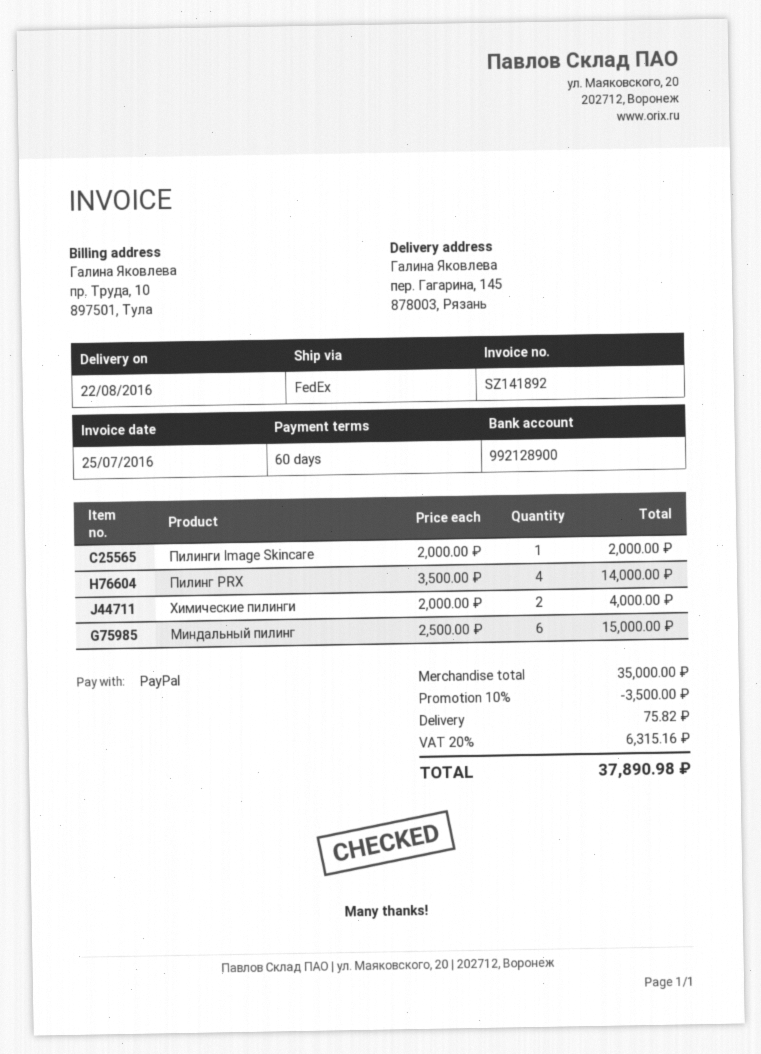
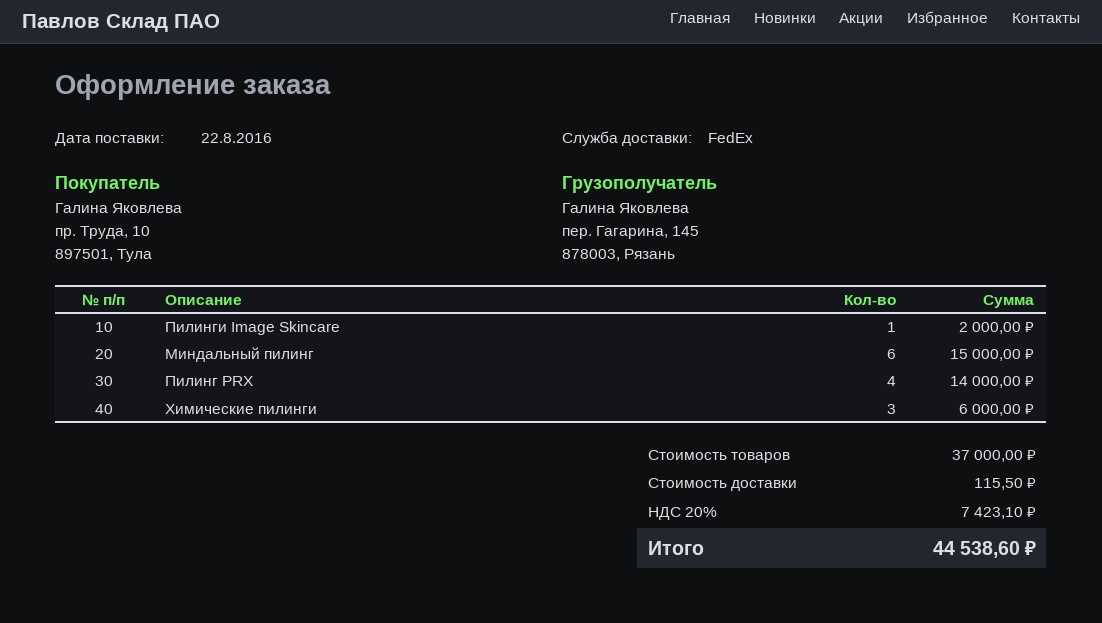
Химические пилинги: 2 for 4000.00 -> 3 for 6000.00
subtotal: 35000.00 -> 37000.00
discount: 10% = 3500.00 -> none
shipping: 75.82 -> 115.50
tax: 20% = 6315.16 -> 20% = 7423.10
total: 37890.98 -> 44538.60

